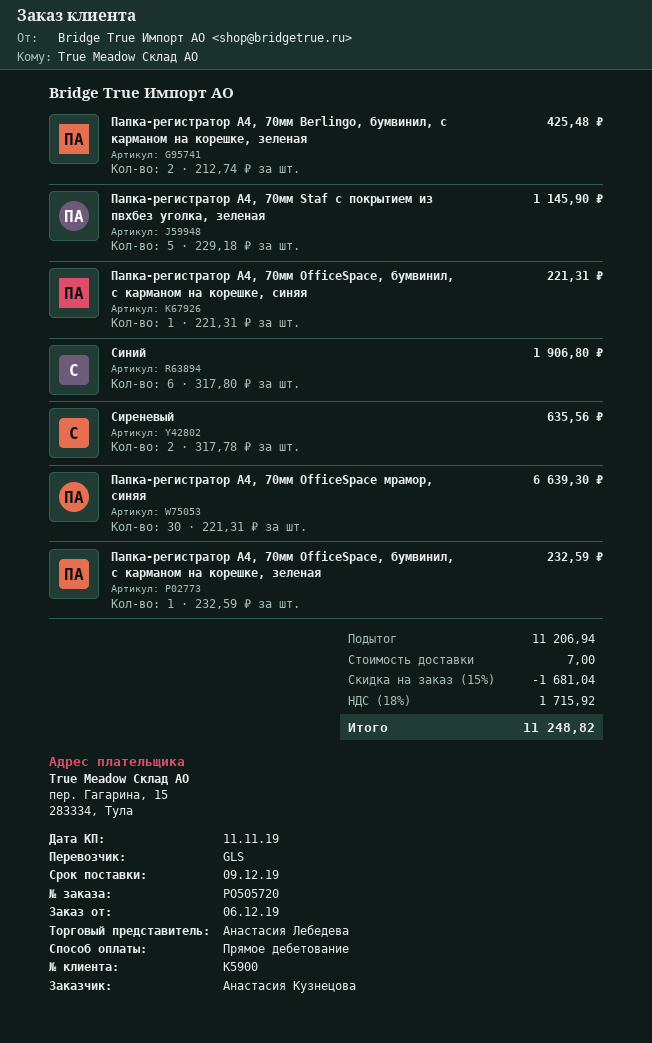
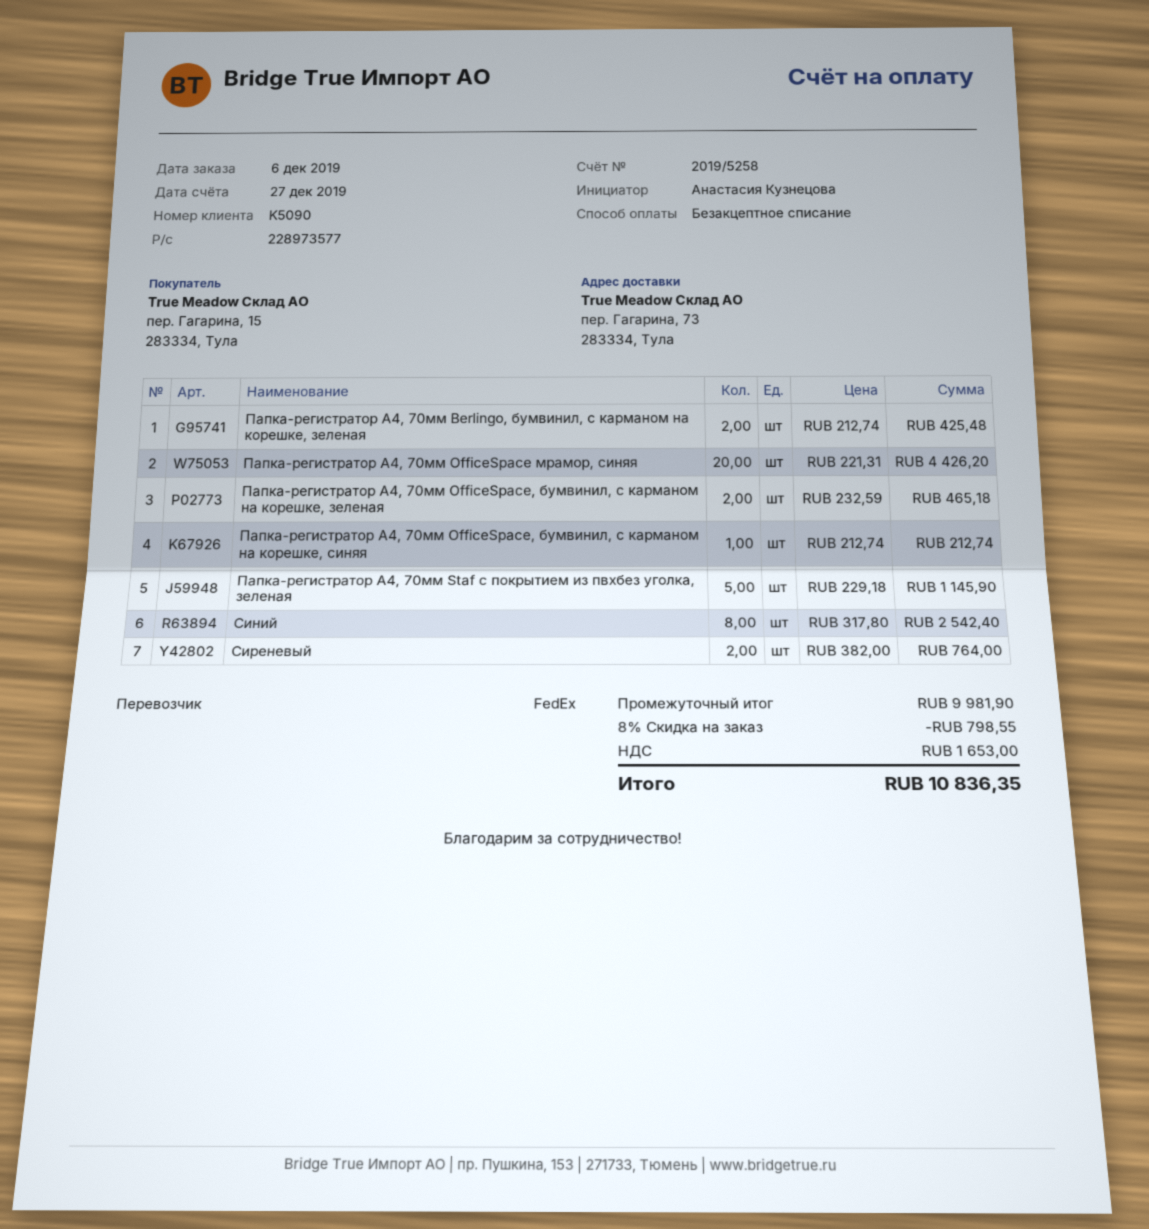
customer number: K5900 -> K5090
shipping method: GLS -> FedEx
Папка-регистратор А4, 70мм OfficeSpace, бумвинил, с карманом на корешке, синяя: 1 x 221.31 = 221.31 -> 1 x 212.74 = 212.74
Синий: 6 x 317.80 = 1906.80 -> 8 x 317.80 = 2542.40
Сиреневый: 2 x 317.78 = 635.56 -> 2 x 382.00 = 764.00
Папка-регистратор А4, 70мм OfficeSpace мрамор, синяя: 30 x 221.31 = 6639.30 -> 20 x 221.31 = 4426.20
Папка-регистратор А4, 70мм OfficeSpace, бумвинил, с карманом на корешке, зеленая: 1 x 232.59 = 232.59 -> 2 x 232.59 = 465.18
subtotal: 11206.94 -> 9981.90
discount: 15% = 1681.04 -> 8% = 798.55
shipping: 7.00 -> none
tax: 1715.92 -> 1653.00
total: 11248.82 -> 10836.35

